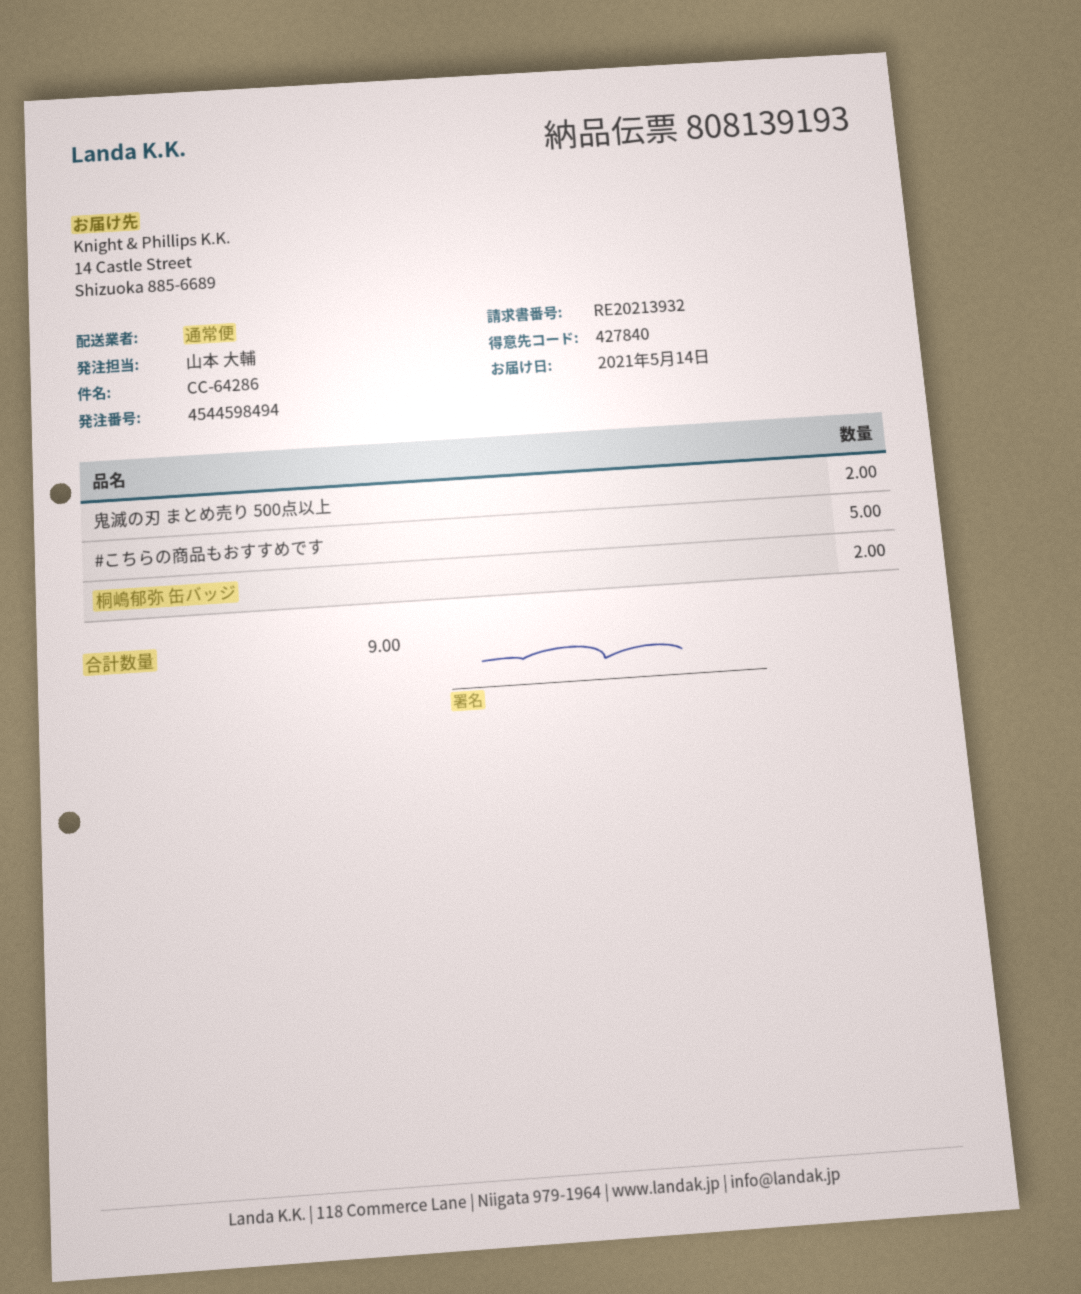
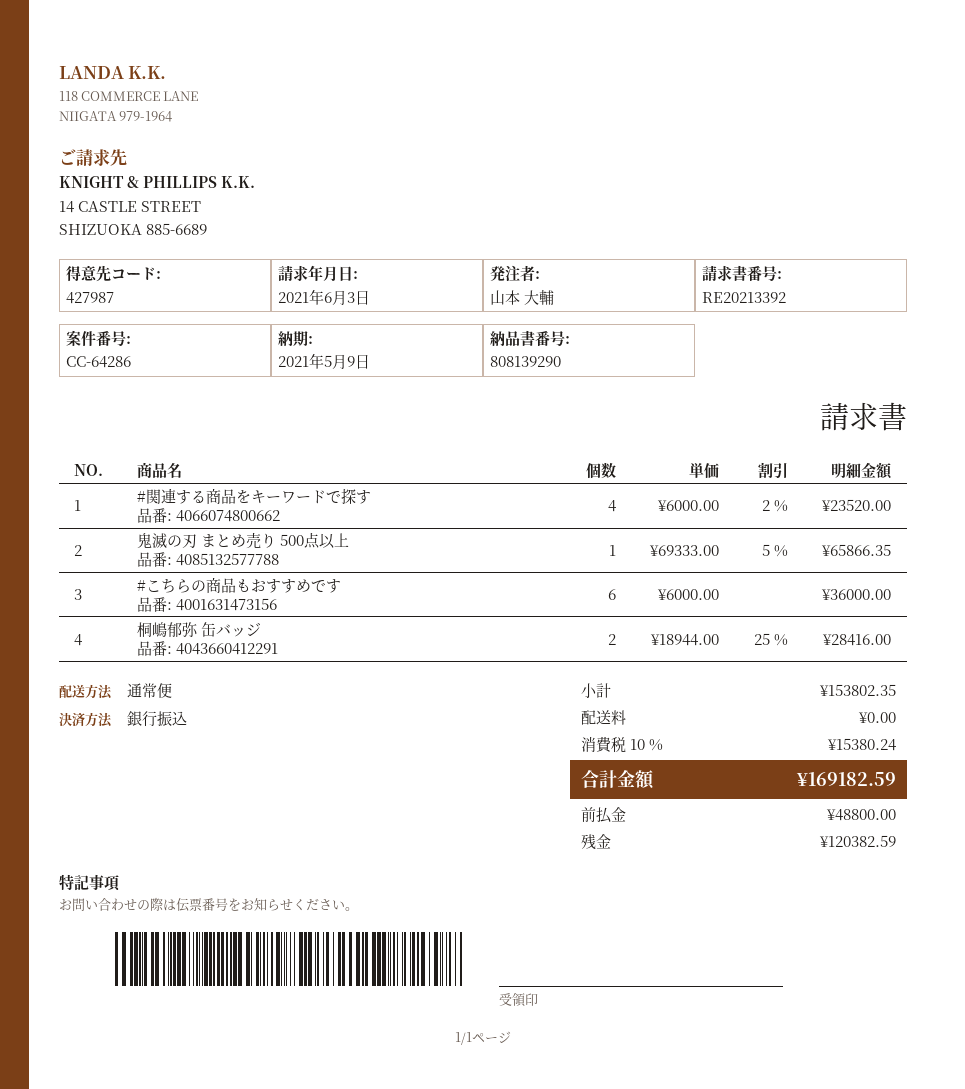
delivery note number: 808139193 -> 808139290
delivery date: 2021-05-14 -> 2021-05-09
invoice number: RE20213932 -> RE20213392
customer number: 427840 -> 427987
鬼滅の刃 まとめ売り 500点以上: 2 -> 1
#こちらの商品もおすすめです: 5 -> 6
#関連する商品をキーワードで探す: none -> 4

